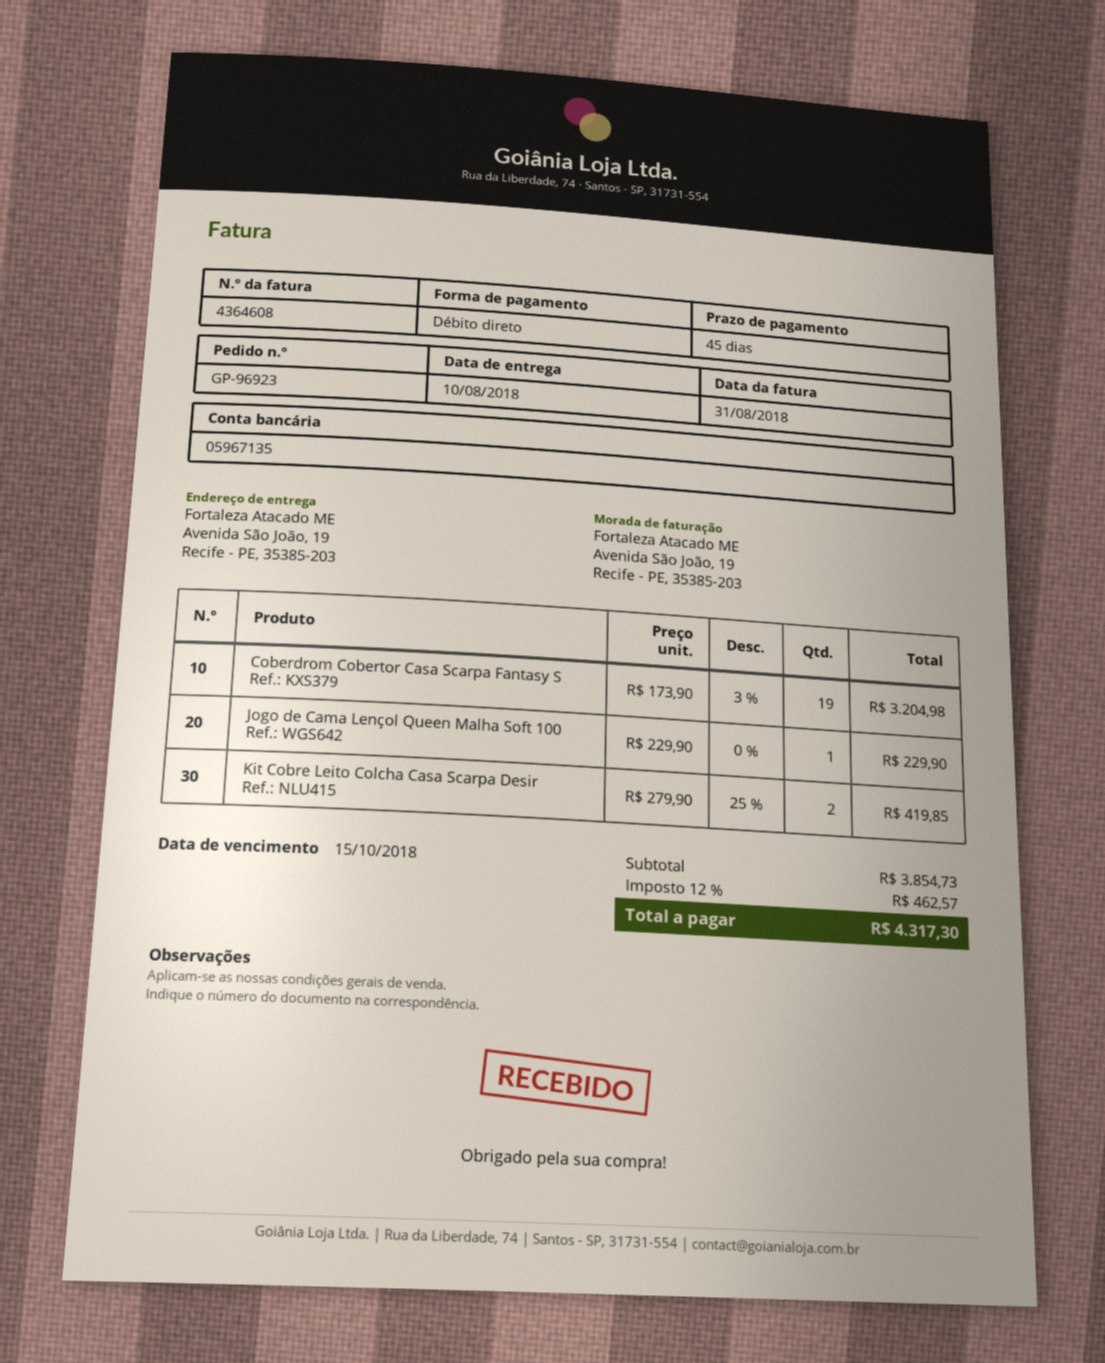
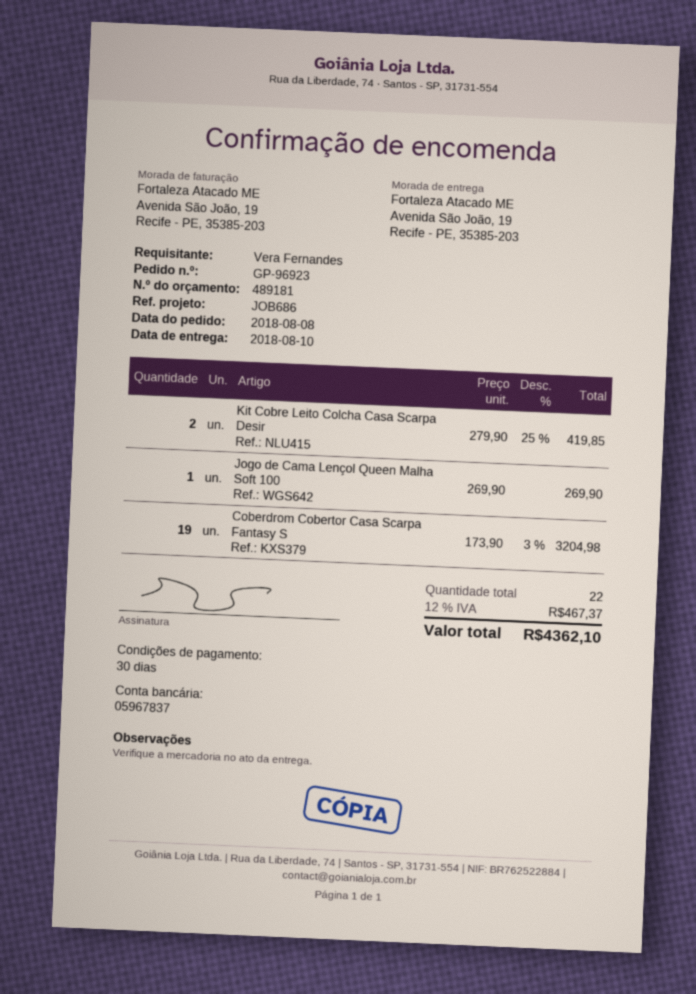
payment terms: 45 days -> 30 days
bank account: 05967135 -> 05967837
Jogo de Cama Lençol Queen Malha Soft 100: 1 x 229.90 = 229.90 -> 1 x 269.90 = 269.90
tax: 12% = 462.57 -> 12% = 467.37
total: 4317.30 -> 4362.10

